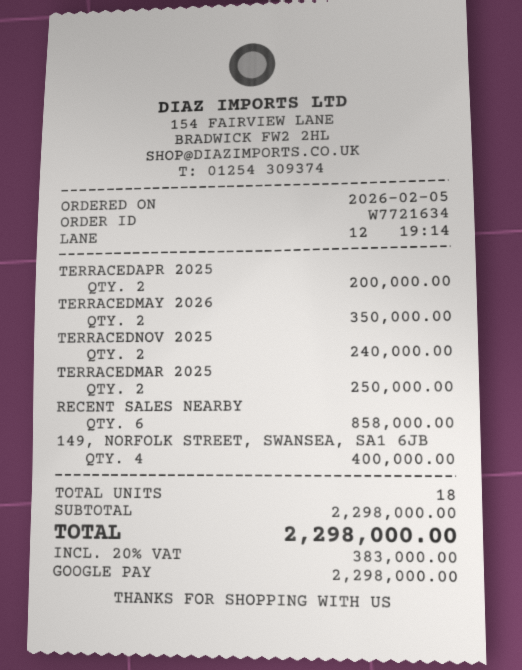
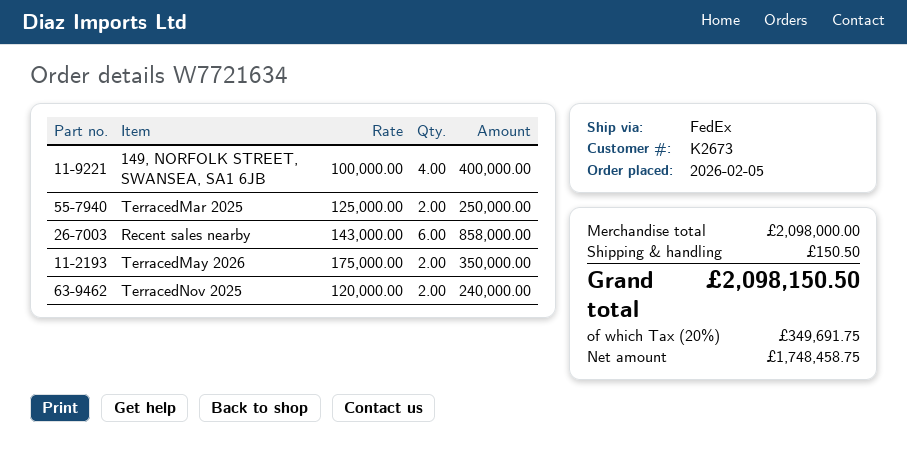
TERRACEDAPR 2025: 2 for 200000.00 -> none
subtotal: 2298000.00 -> 2098000.00
shipping: none -> 150.50
tax: 20% = 383000.00 -> 20% = 349691.75
total: 2298000.00 -> 2098150.50

